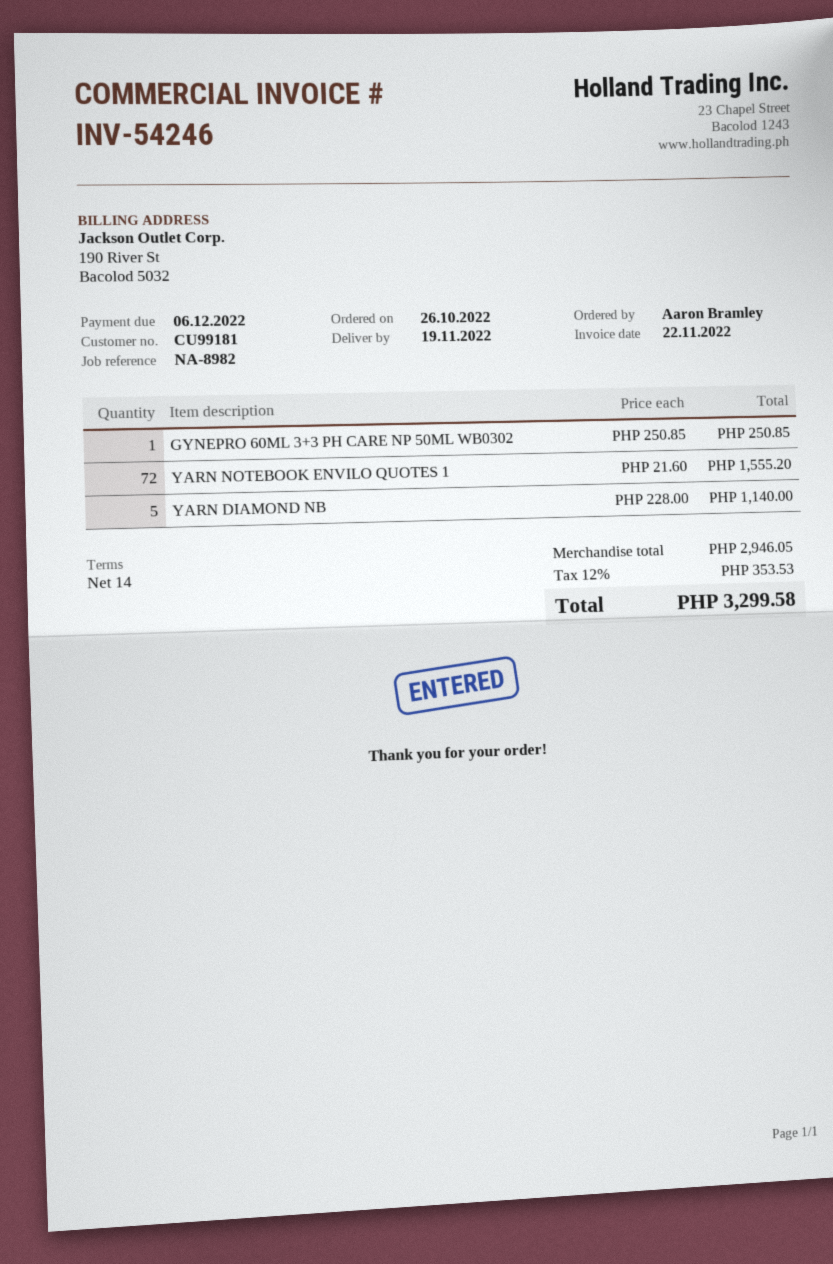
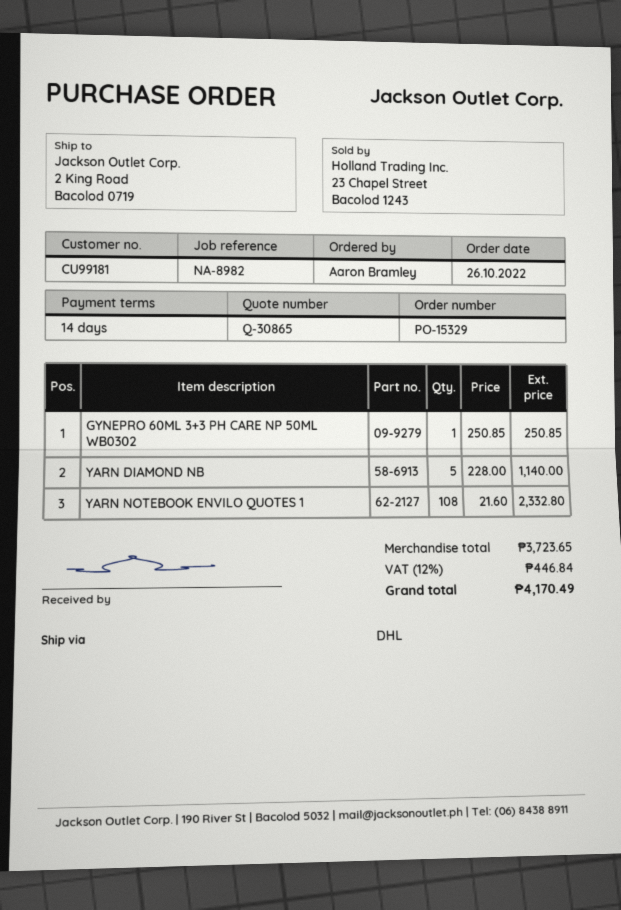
YARN NOTEBOOK ENVILO QUOTES 1: 72 x 21.60 = 1555.20 -> 108 x 21.60 = 2332.80
subtotal: 2946.05 -> 3723.65
tax: 12% = 353.53 -> 12% = 446.84
total: 3299.58 -> 4170.49

